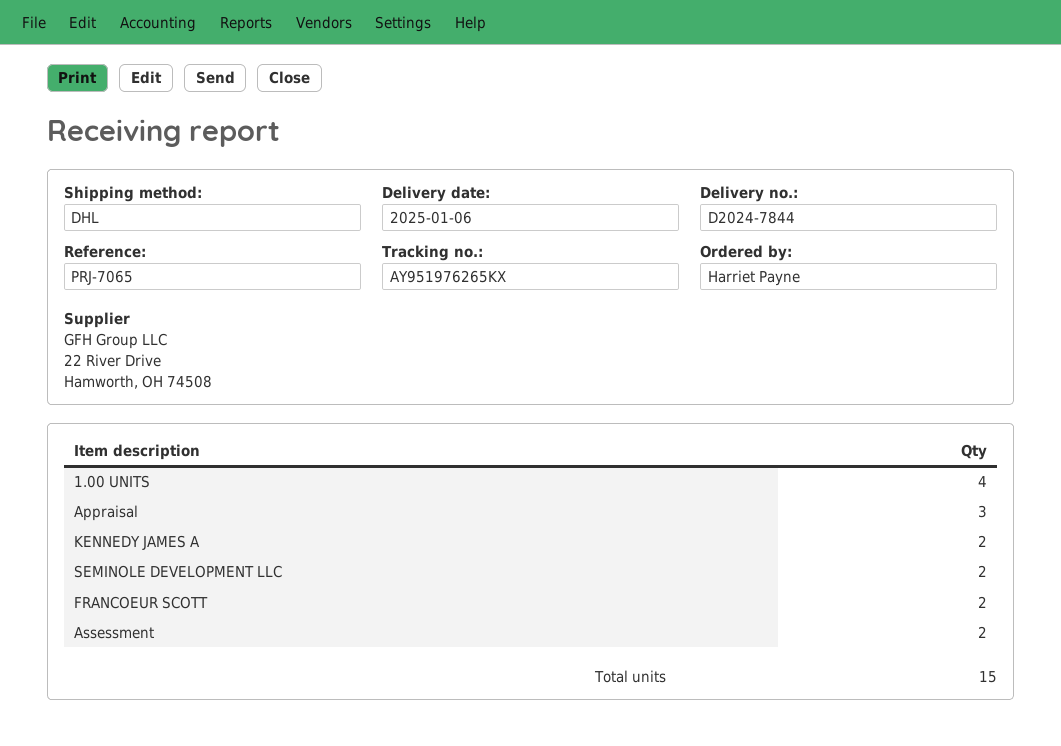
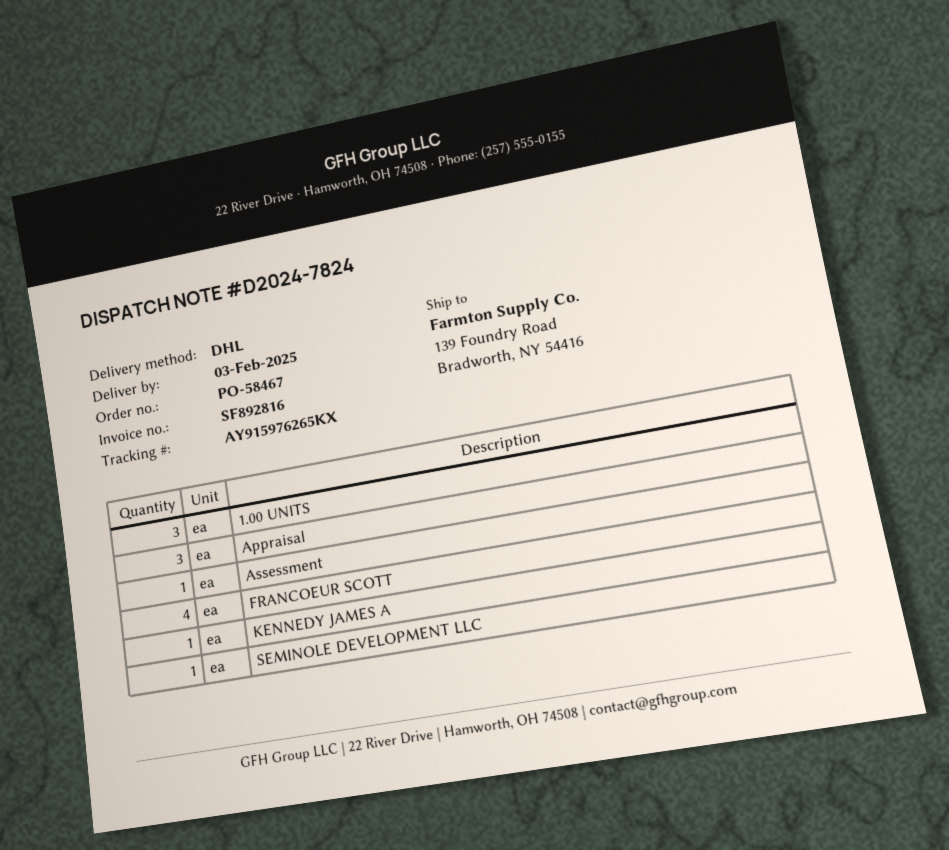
delivery note number: D2024-7844 -> D2024-7824
delivery date: 2025-01-06 -> 2025-02-03
tracking number: AY951976265KX -> AY915976265KX
1.00 UNITS: 4 -> 3
KENNEDY JAMES A: 2 -> 1
SEMINOLE DEVELOPMENT LLC: 2 -> 1
FRANCOEUR SCOTT: 2 -> 4
Assessment: 2 -> 1

